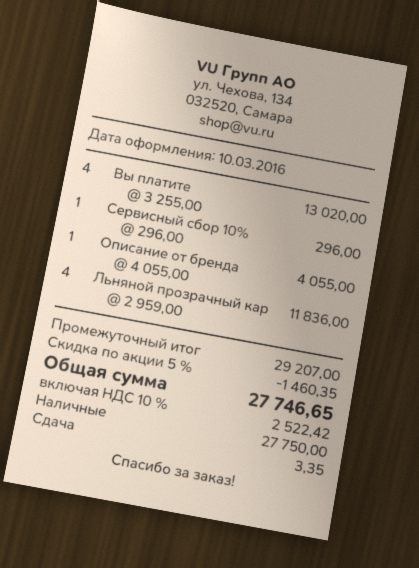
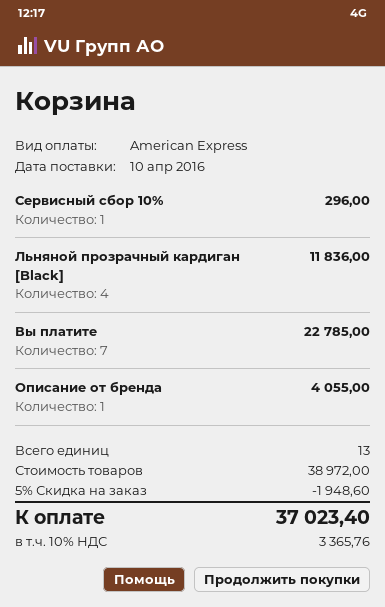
payment method: cash -> American Express
Вы платите: 4 for 13020.00 -> 7 for 22785.00
subtotal: 29207.00 -> 38972.00
discount: 5% = 1460.35 -> 5% = 1948.60
tax: 10% = 2522.42 -> 10% = 3365.76
total: 27746.65 -> 37023.40

